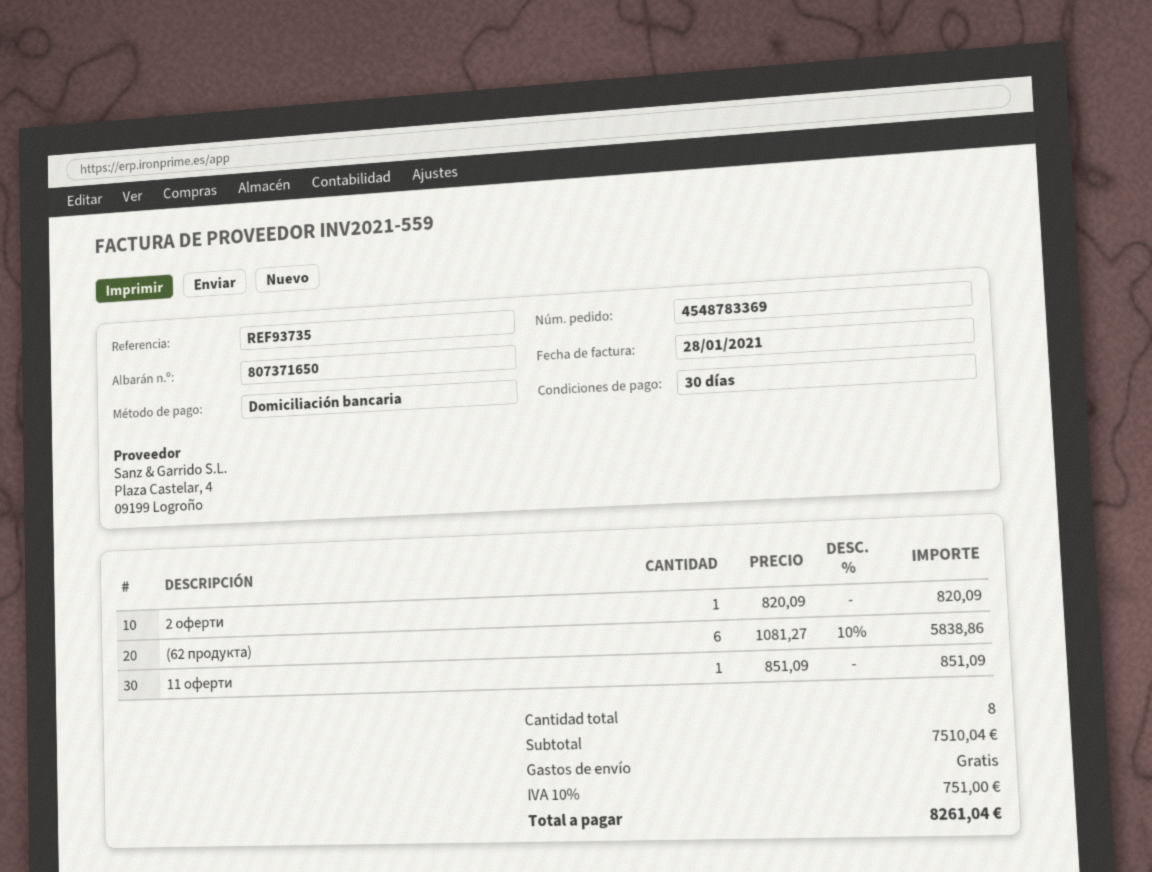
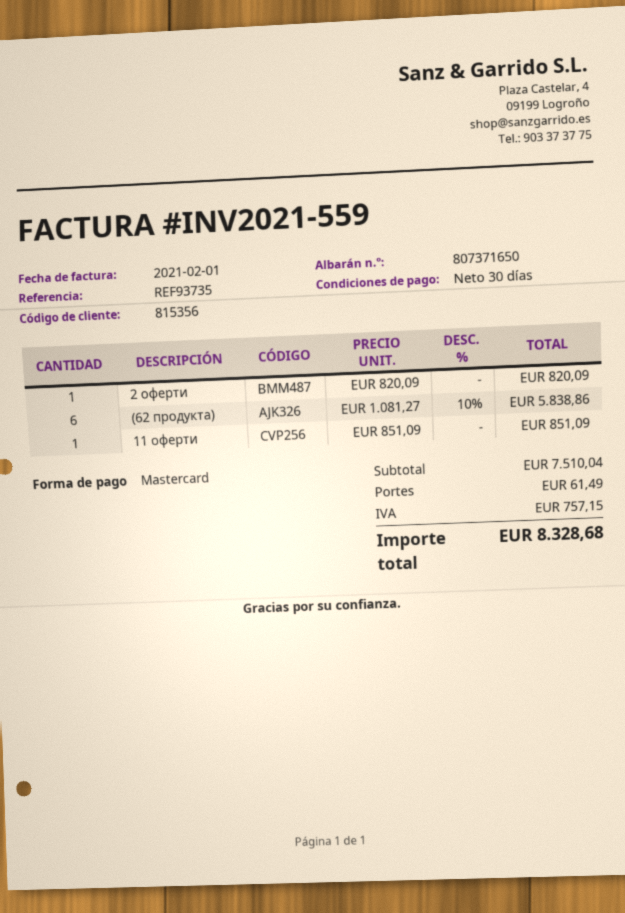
invoice date: 2021-01-28 -> 2021-02-01
payment method: direct debit -> Mastercard
shipping: 0.00 -> 61.49
tax: 751.00 -> 757.15
total: 8261.04 -> 8328.68

